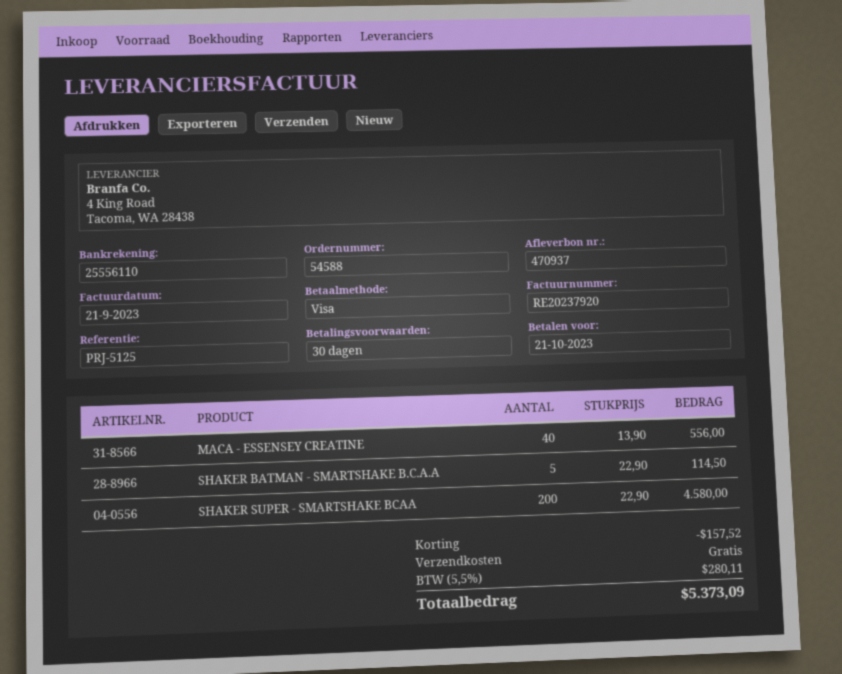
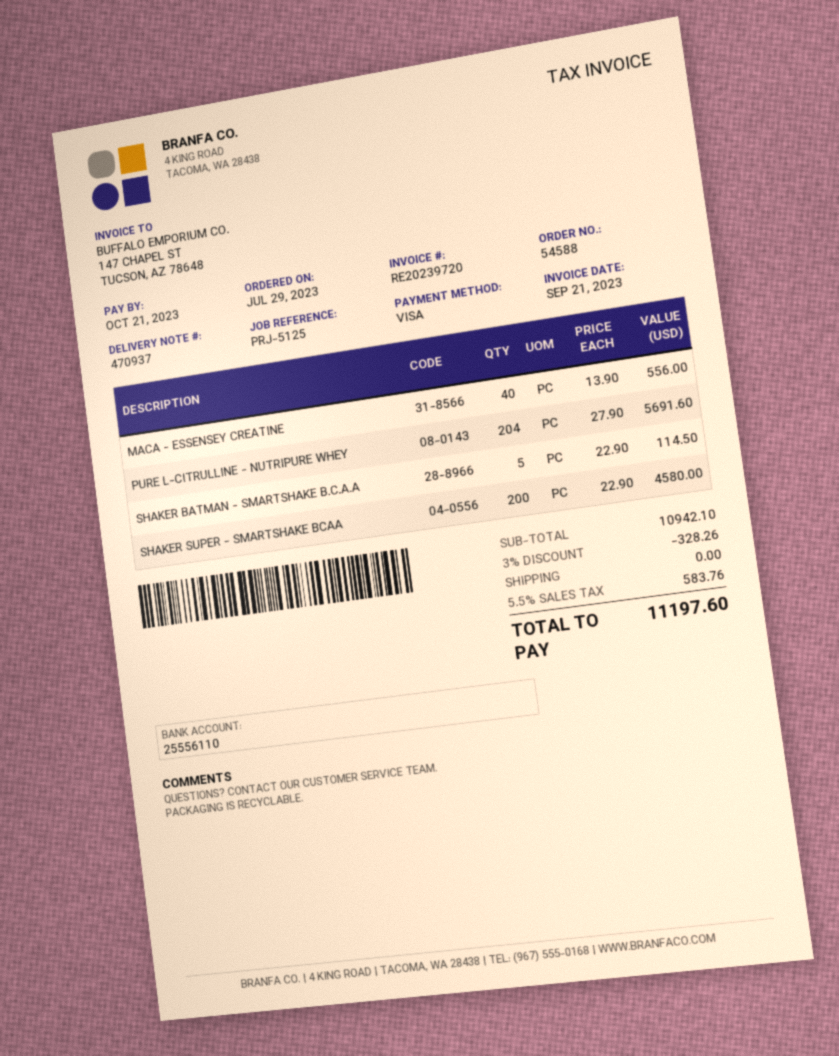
invoice number: RE20237920 -> RE20239720
PURE L-CITRULLINE - NUTRIPURE WHEY: none -> 204 x 27.90 = 5691.60
discount: 157.52 -> 328.26
tax: 5.5% = 280.11 -> 5.5% = 583.76
total: 5373.09 -> 11197.60

